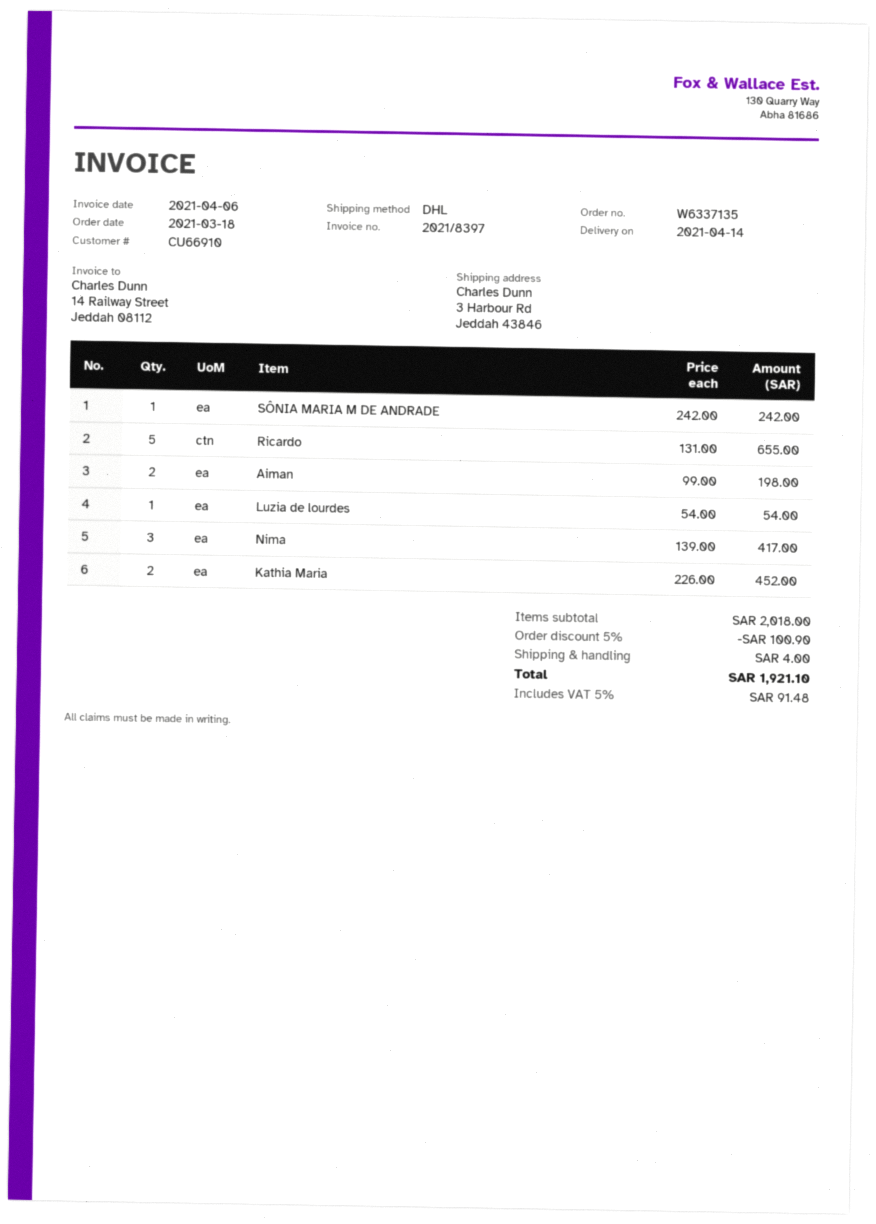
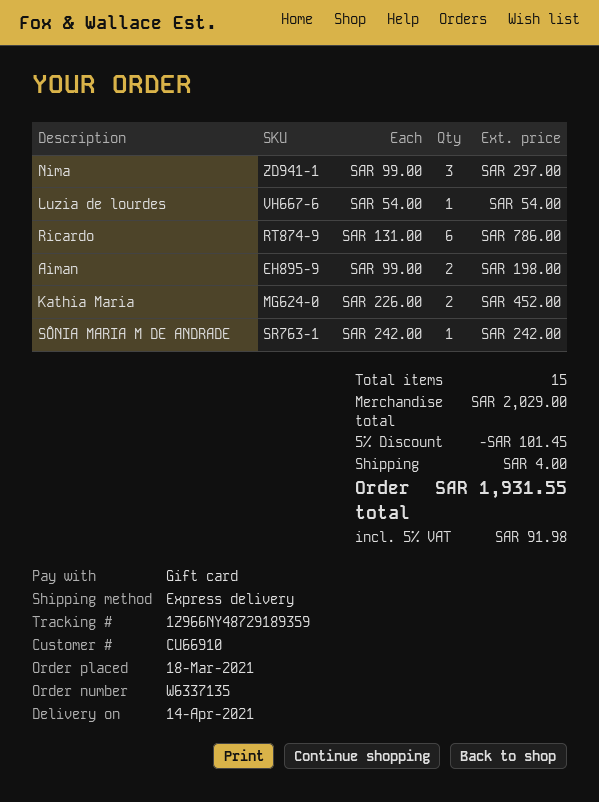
shipping method: DHL -> express
Ricardo: 5 x 131.00 = 655.00 -> 6 x 131.00 = 786.00
Nima: 3 x 139.00 = 417.00 -> 3 x 99.00 = 297.00
subtotal: 2018.00 -> 2029.00
discount: 5% = 100.90 -> 5% = 101.45
tax: 5% = 91.48 -> 5% = 91.98
total: 1921.10 -> 1931.55

